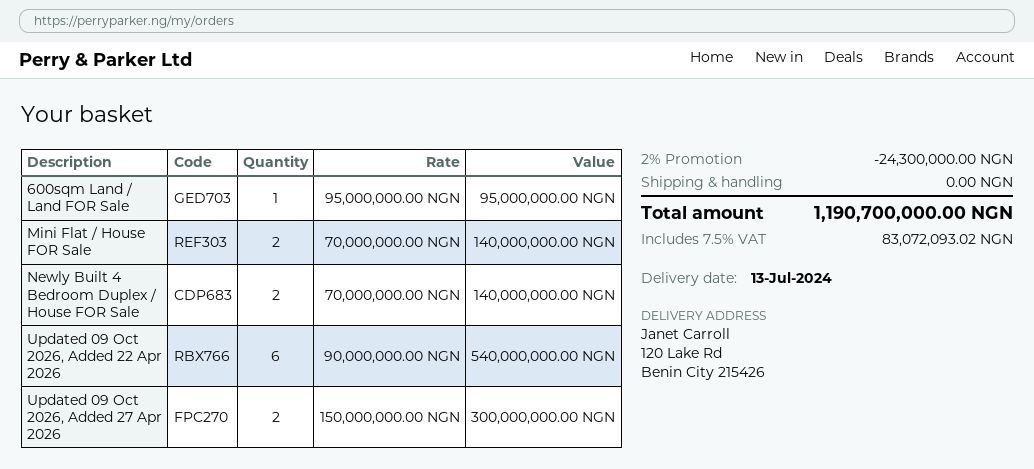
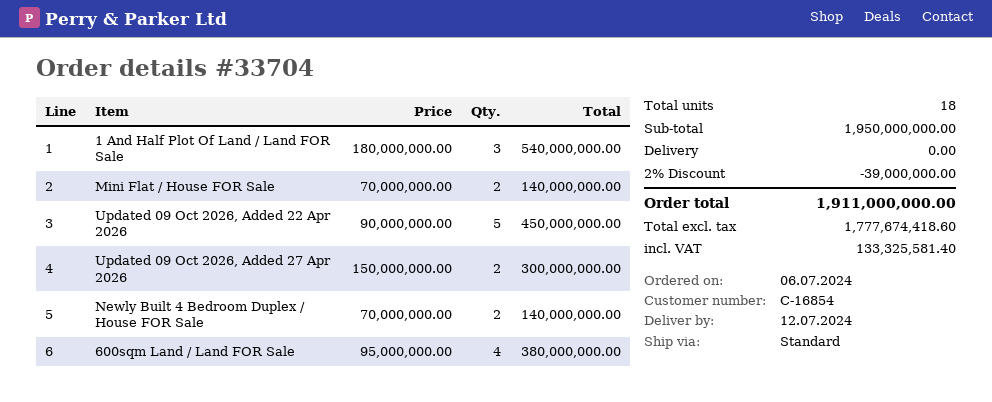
delivery date: 2024-07-13 -> 2024-07-12
600sqm Land / Land FOR Sale: 1 x 95000000.00 = 95000000.00 -> 4 x 95000000.00 = 380000000.00
Updated 09 Oct 2026, Added 22 Apr 2026: 6 x 90000000.00 = 540000000.00 -> 5 x 90000000.00 = 450000000.00
1 And Half Plot Of Land / Land FOR Sale: none -> 3 x 180000000.00 = 540000000.00
discount: 2% = 24300000.00 -> 2% = 39000000.00
tax: 83072093.02 -> 133325581.40
total: 1190700000.00 -> 1911000000.00

